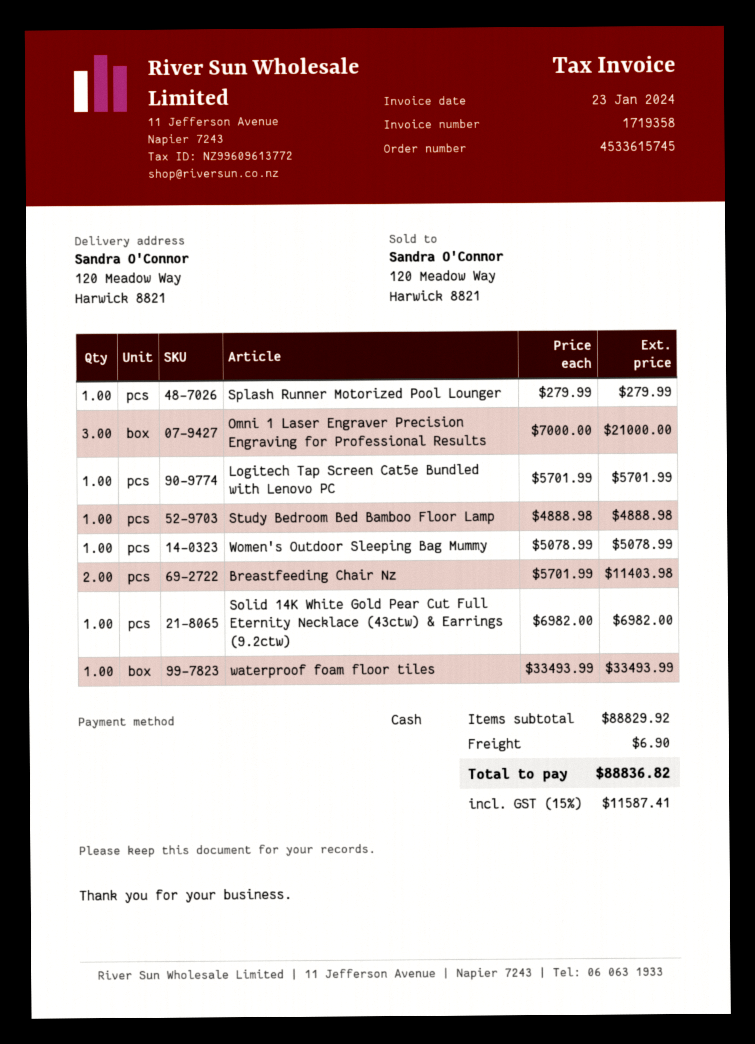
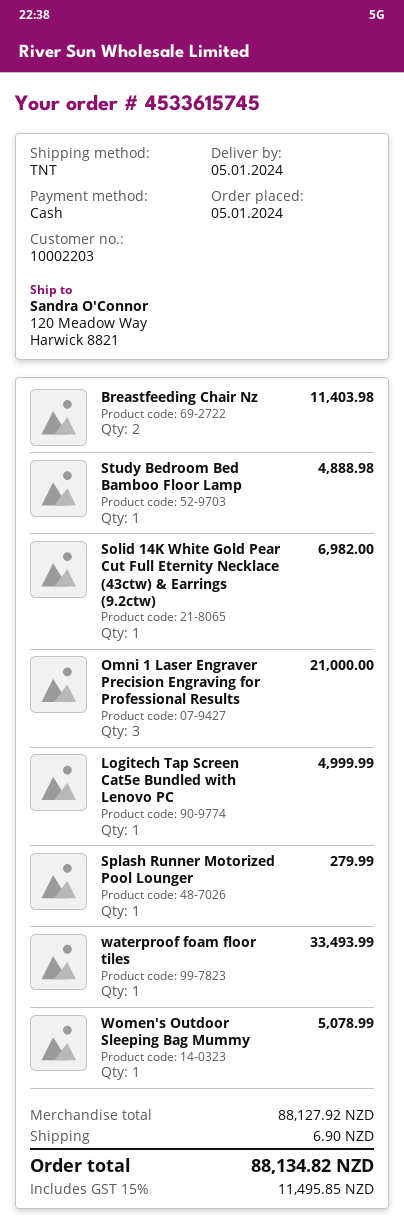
Logitech Tap Screen Cat5e Bundled with Lenovo PC: 1 for 5701.99 -> 1 for 4999.99
subtotal: 88829.92 -> 88127.92
tax: 15% = 11587.41 -> 15% = 11495.85
total: 88836.82 -> 88134.82

